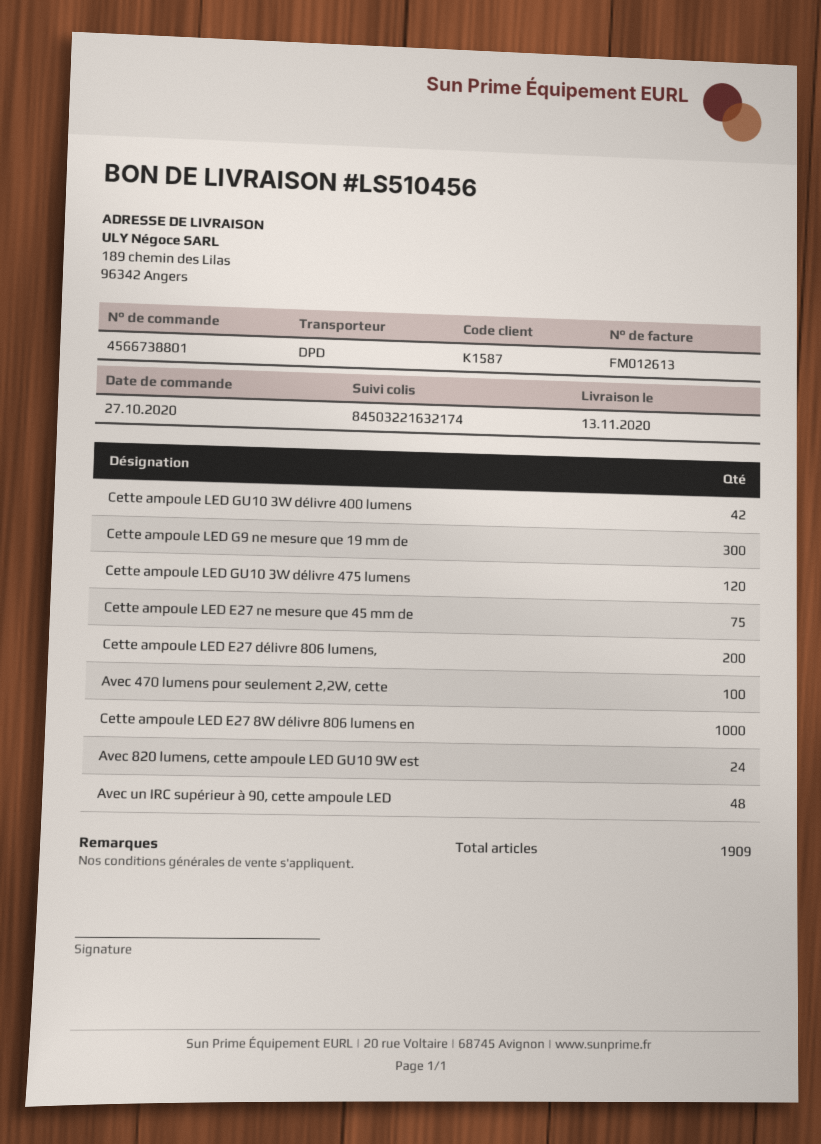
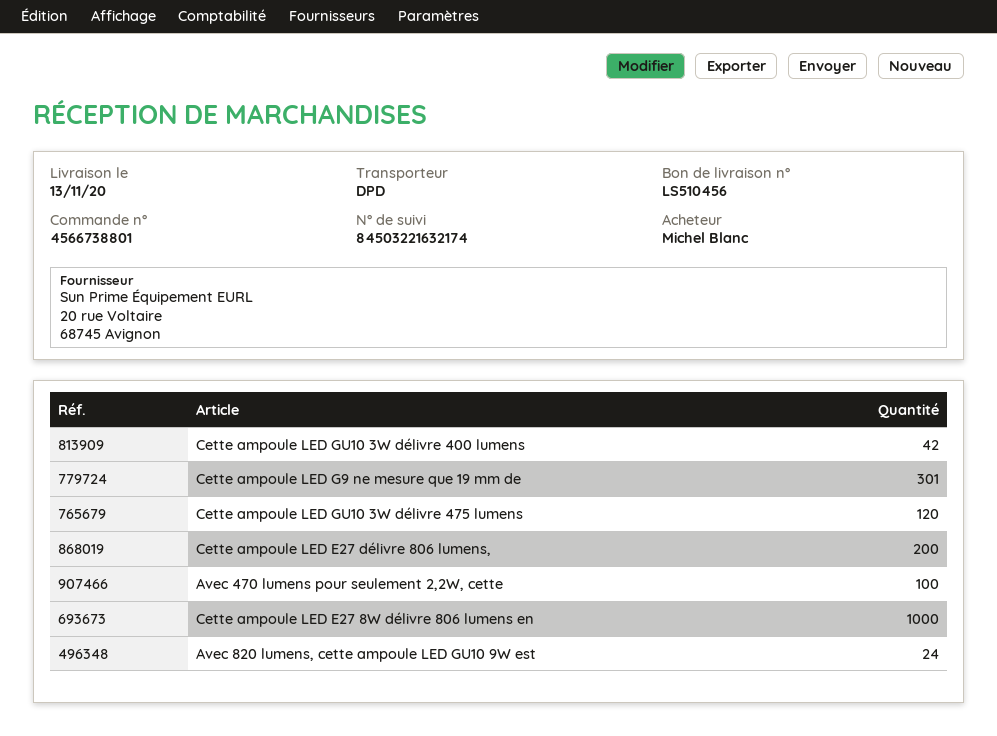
Cette ampoule LED G9 ne mesure que 19 mm de: 300 -> 301
Cette ampoule LED E27 ne mesure que 45 mm de: 75 -> none
Avec un IRC supérieur à 90, cette ampoule LED: 48 -> none

